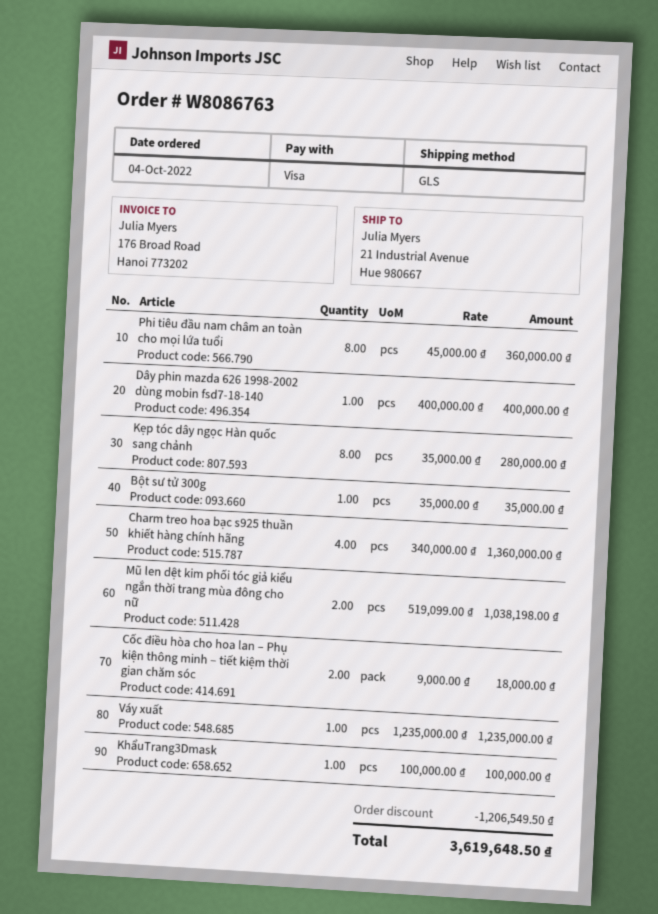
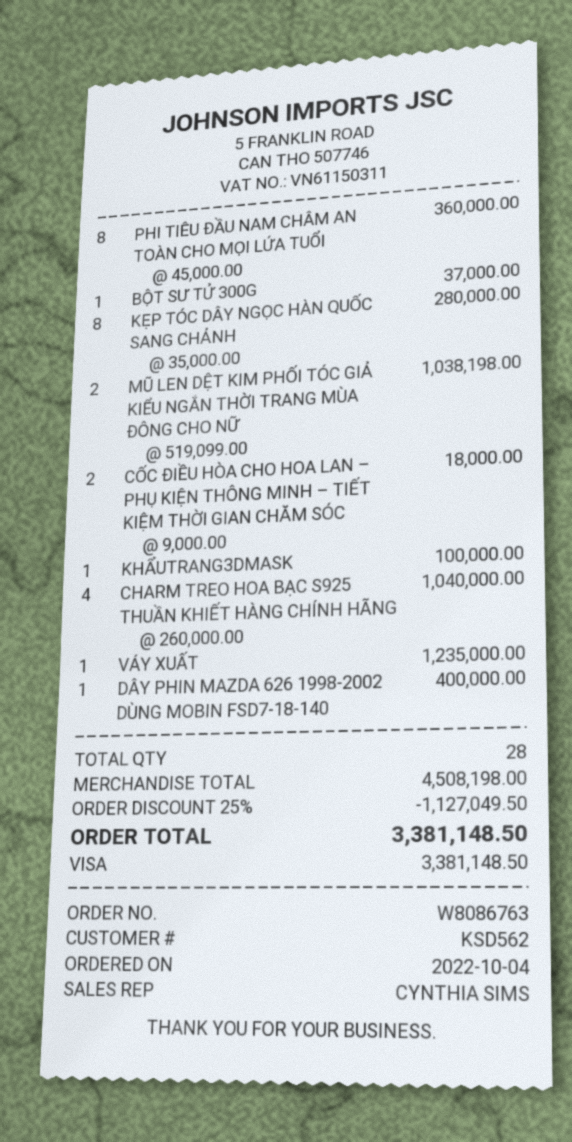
Bột sư tử 300g: 1 x 35000.00 = 35000.00 -> 1 x 37000.00 = 37000.00
Charm treo hoa bạc s925 thuần khiết hàng chính hãng: 4 x 340000.00 = 1360000.00 -> 4 x 260000.00 = 1040000.00
discount: 1206549.50 -> 1127049.50
total: 3619648.50 -> 3381148.50

